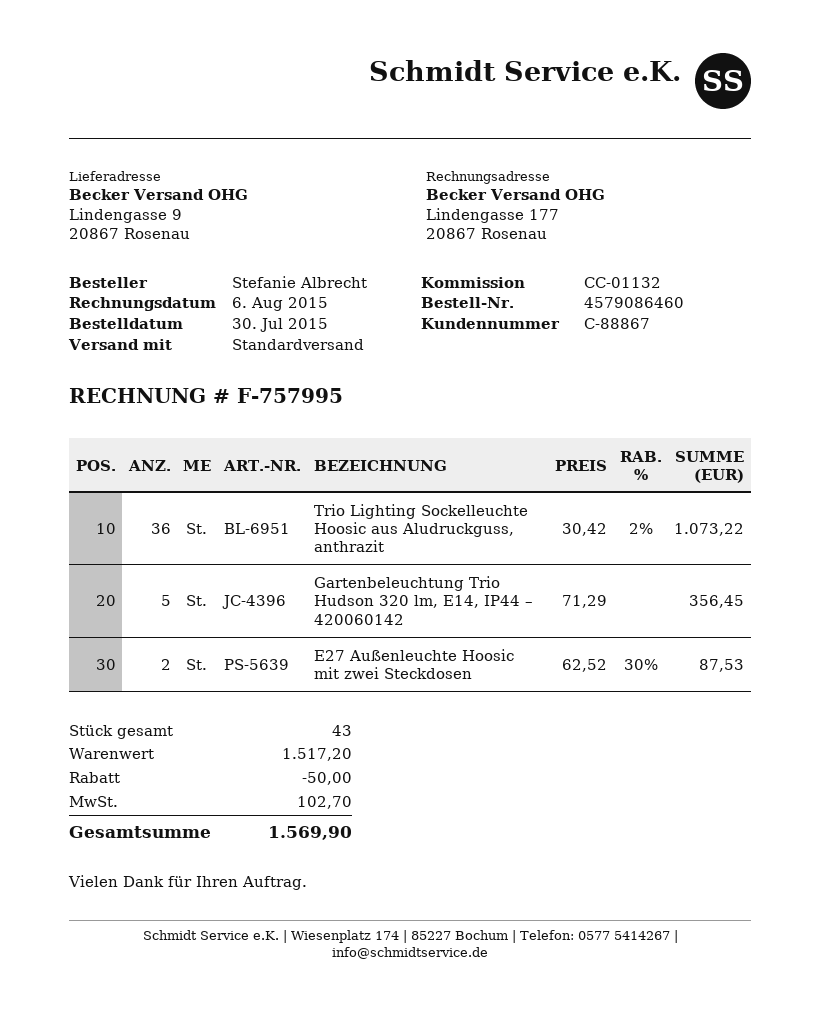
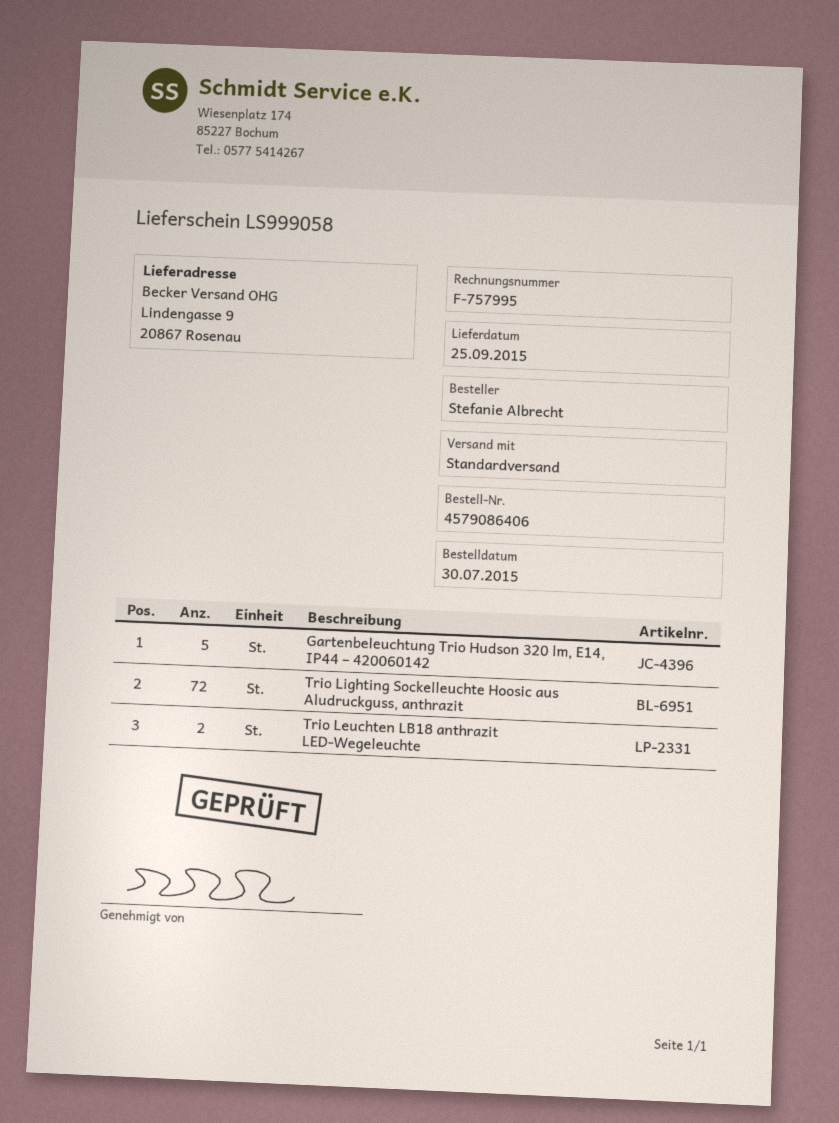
order number: 4579086460 -> 4579086406
Trio Lighting Sockelleuchte Hoosic aus Aludruckguss, anthrazit: 36 -> 72
E27 Außenleuchte Hoosic mit zwei Steckdosen: 2 -> none
Trio Leuchten LB18 anthrazit LED-Wegeleuchte: none -> 2

